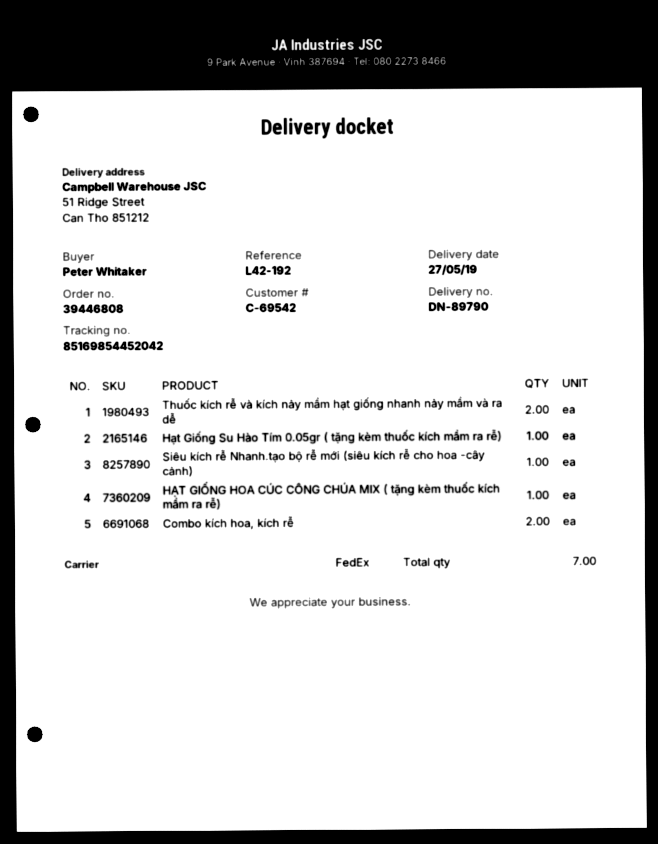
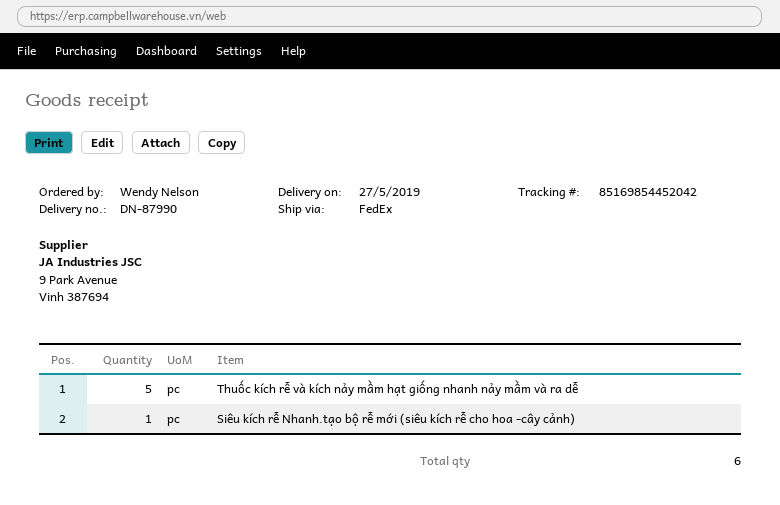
delivery note number: DN-89790 -> DN-87990
ordered by: Peter Whitaker -> Wendy Nelson
Thuốc kích rễ và kích nảy mầm hạt giống nhanh nảy mầm và ra dễ: 2 -> 5
Hạt Giống Su Hào Tím 0.05gr ( tặng kèm thuốc kích mầm ra rễ): 1 -> none
HẠT GIỐNG HOA CÚC CÔNG CHÚA MIX ( tặng kèm thuốc kích mầm ra rễ): 1 -> none
Combo kích hoa, kích rễ: 2 -> none
total quantity: 7 -> 6

